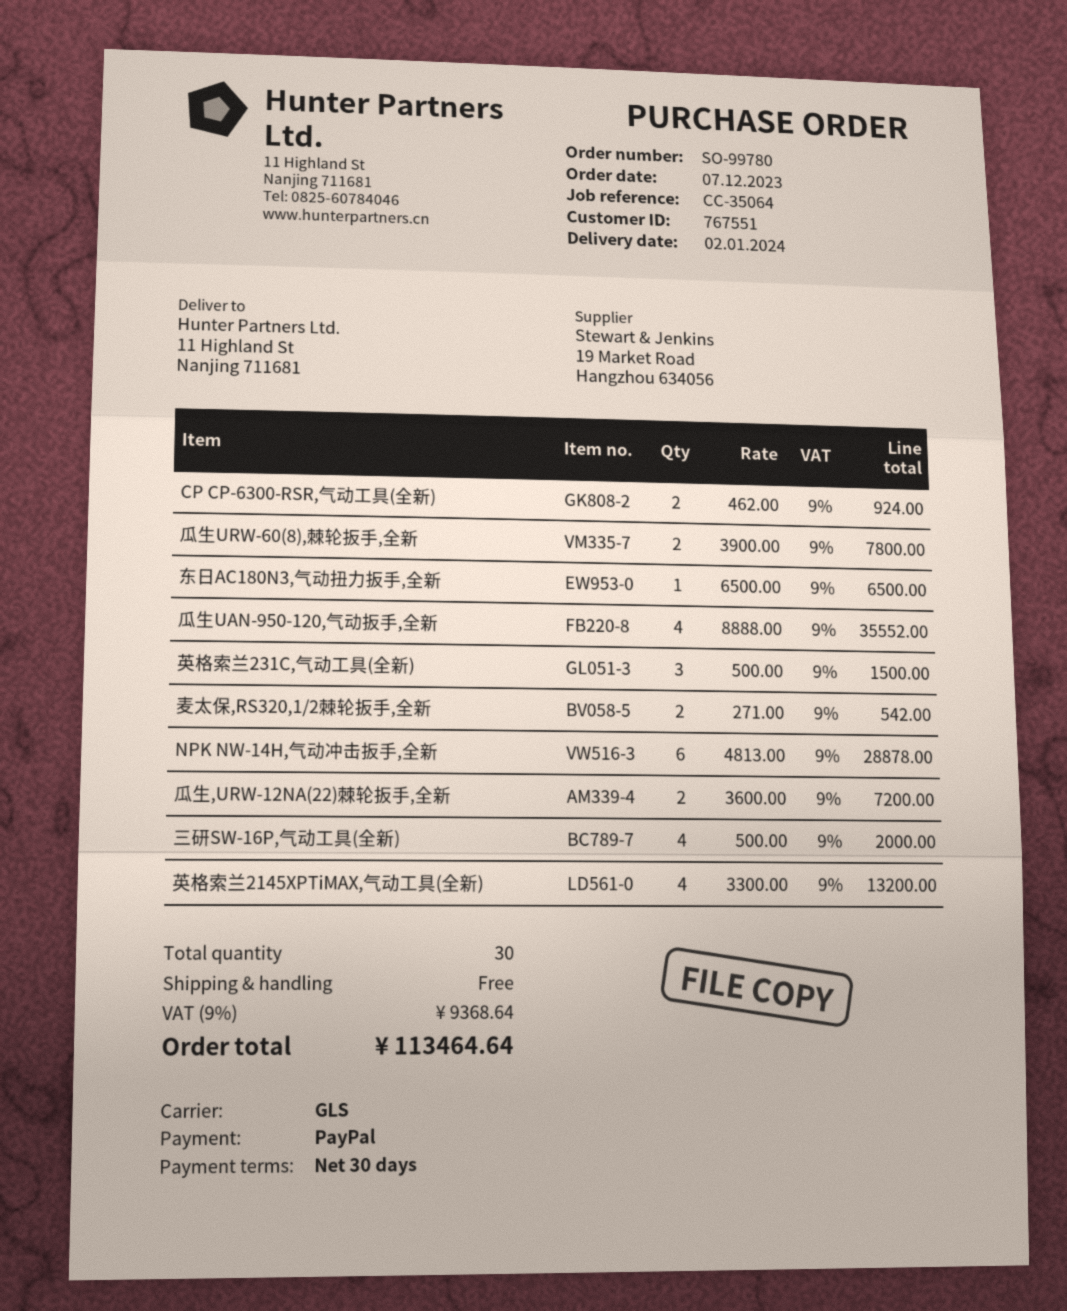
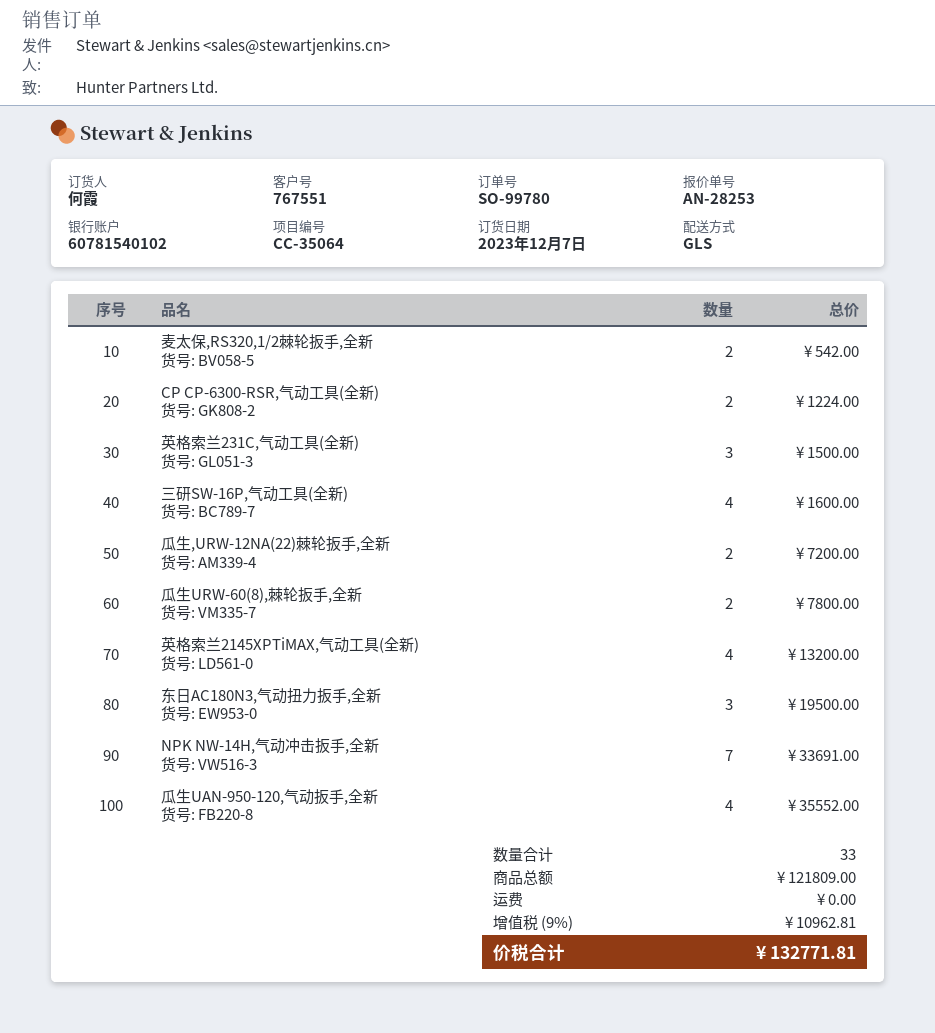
CP CP-6300-RSR,气动工具(全新): 2 for 924.00 -> 2 for 1224.00
东日AC180N3,气动扭力扳手,全新: 1 for 6500.00 -> 3 for 19500.00
NPK NW-14H,气动冲击扳手,全新: 6 for 28878.00 -> 7 for 33691.00
三研SW-16P,气动工具(全新): 4 for 2000.00 -> 4 for 1600.00
total quantity: 30 -> 33
tax: 9% = 9368.64 -> 9% = 10962.81
total: 113464.64 -> 132771.81

